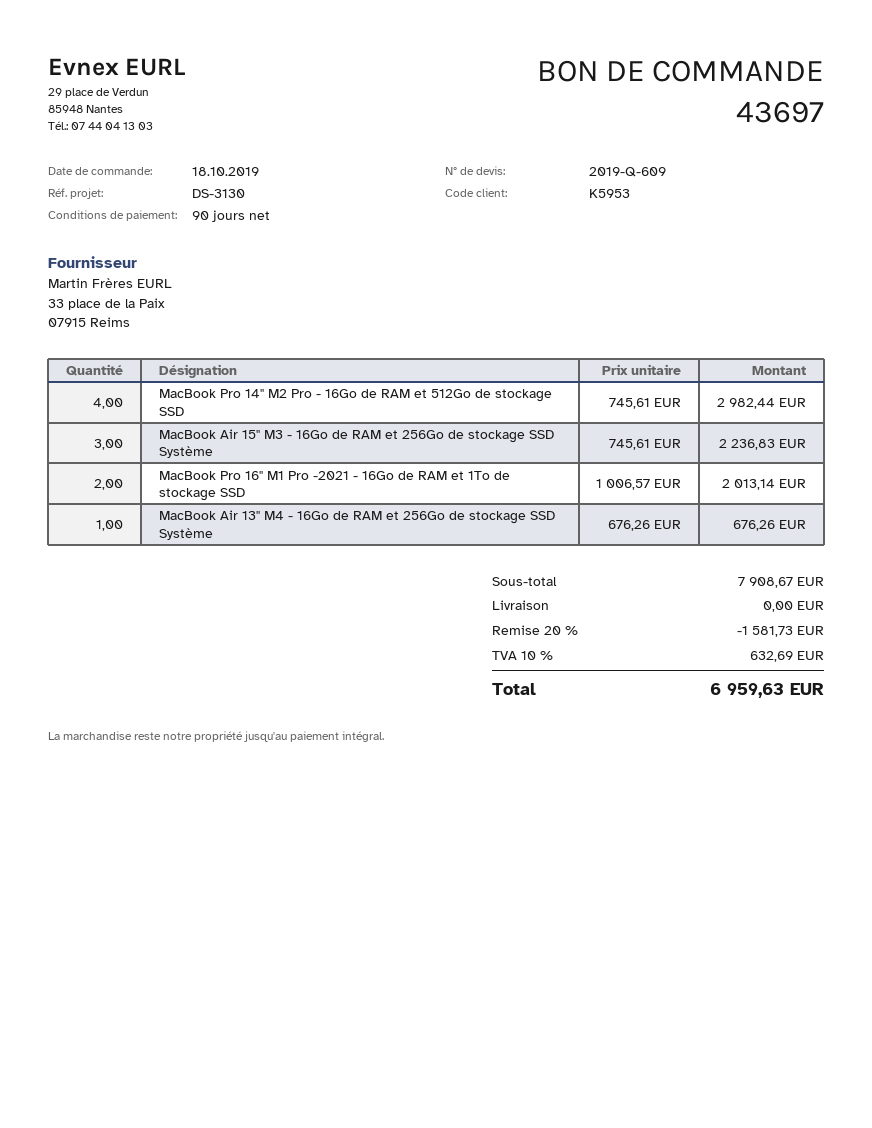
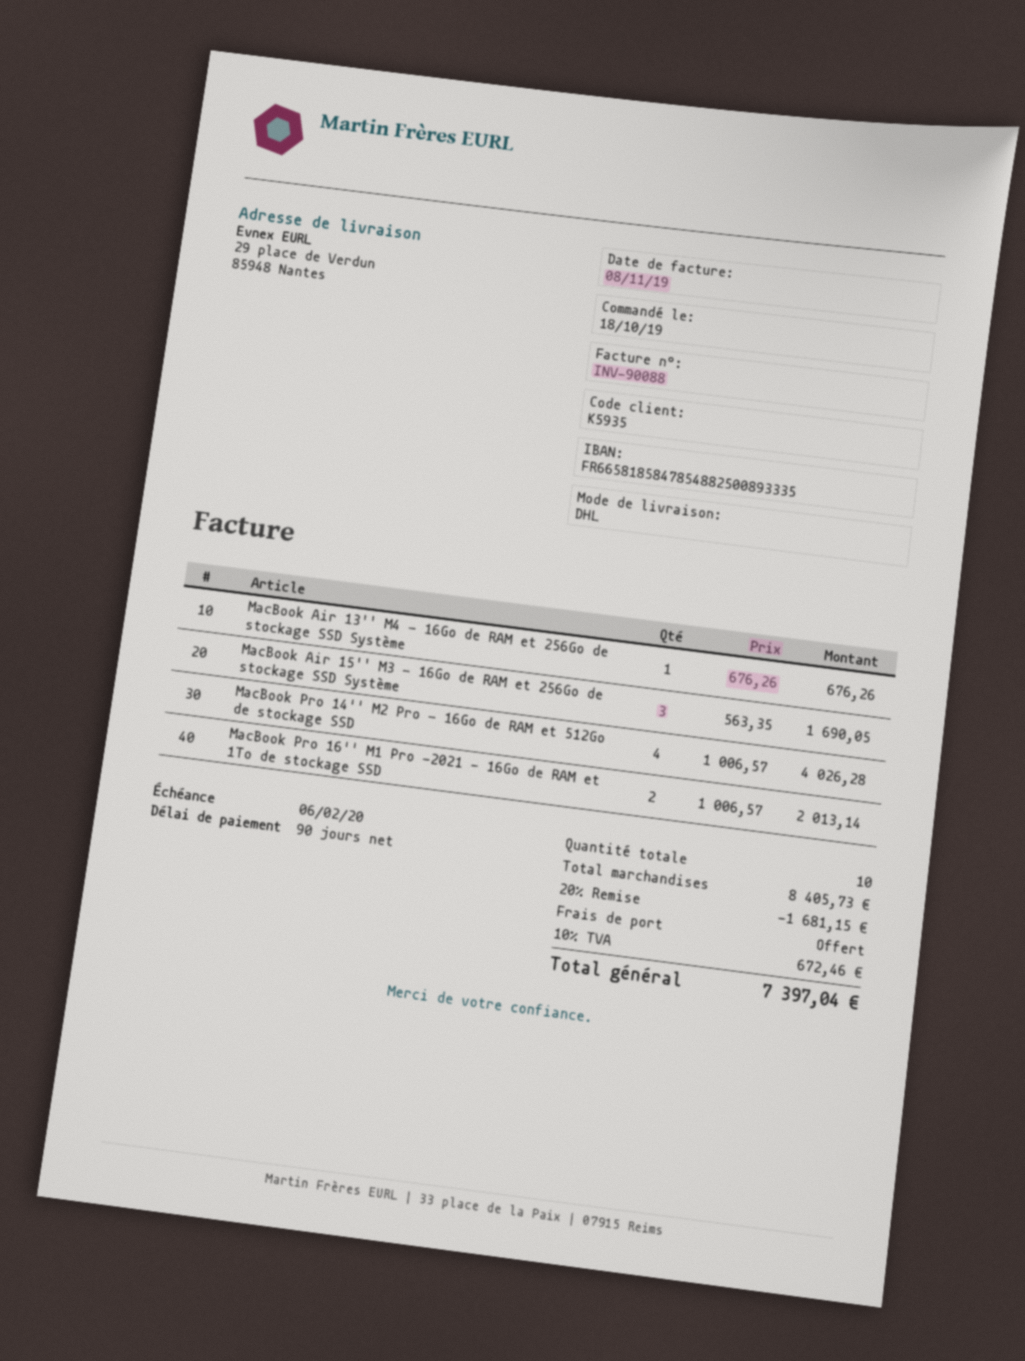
customer number: K5953 -> K5935
MacBook Pro 14'' M2 Pro - 16Go de RAM et 512Go de stockage SSD: 4 x 745.61 = 2982.44 -> 4 x 1006.57 = 4026.28
MacBook Air 15'' M3 - 16Go de RAM et 256Go de stockage SSD Système: 3 x 745.61 = 2236.83 -> 3 x 563.35 = 1690.05
subtotal: 7908.67 -> 8405.73
discount: 20% = 1581.73 -> 20% = 1681.15
tax: 10% = 632.69 -> 10% = 672.46
total: 6959.63 -> 7397.04

